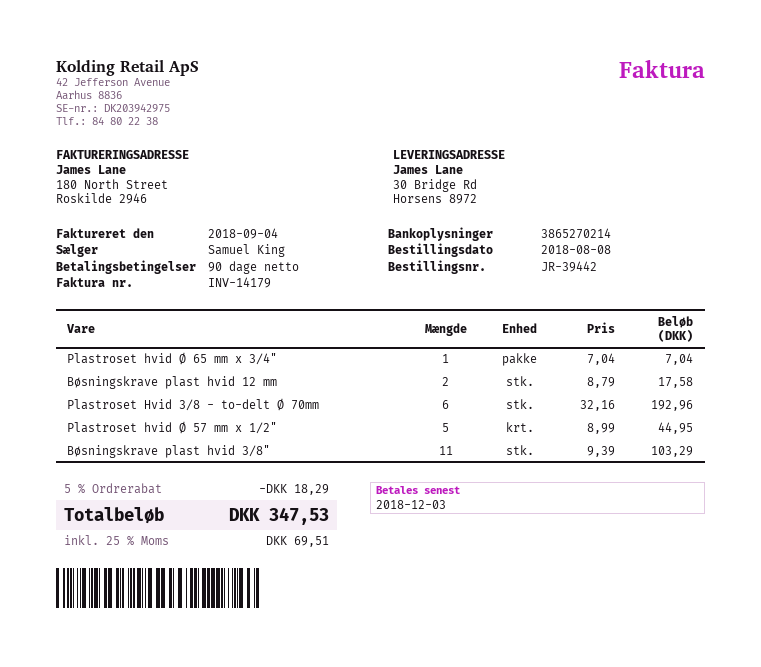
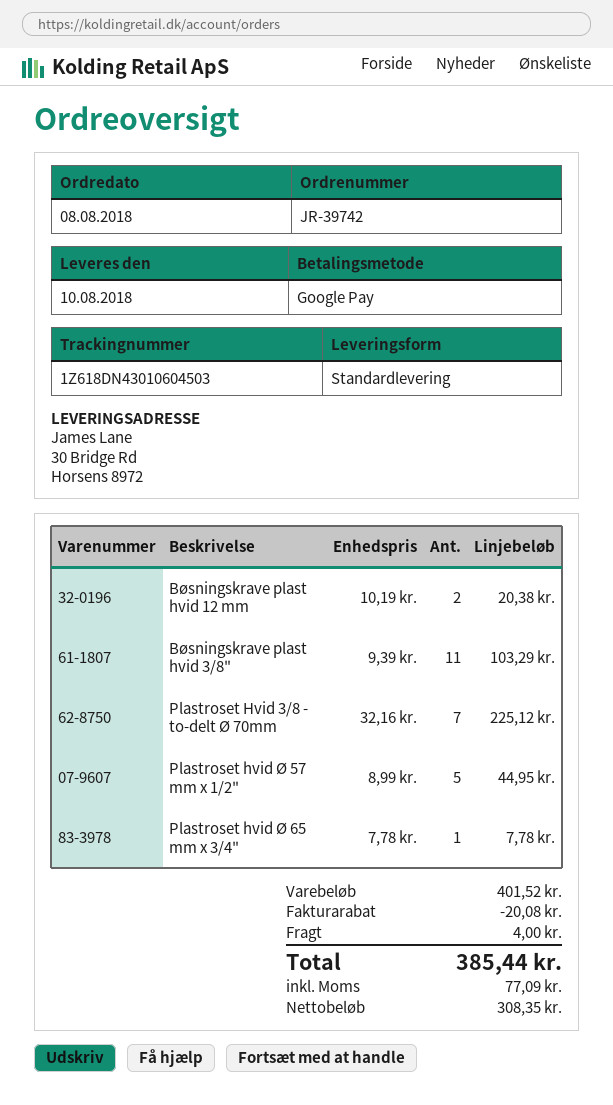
order number: JR-39442 -> JR-39742
Plastroset hvid Ø 65 mm x 3/4": 1 x 7.04 = 7.04 -> 1 x 7.78 = 7.78
Bøsningskrave plast hvid 12 mm: 2 x 8.79 = 17.58 -> 2 x 10.19 = 20.38
Plastroset Hvid 3/8 - to-delt Ø 70mm: 6 x 32.16 = 192.96 -> 7 x 32.16 = 225.12
discount: 18.29 -> 20.08
shipping: none -> 4.00
tax: 69.51 -> 77.09
total: 347.53 -> 385.44

